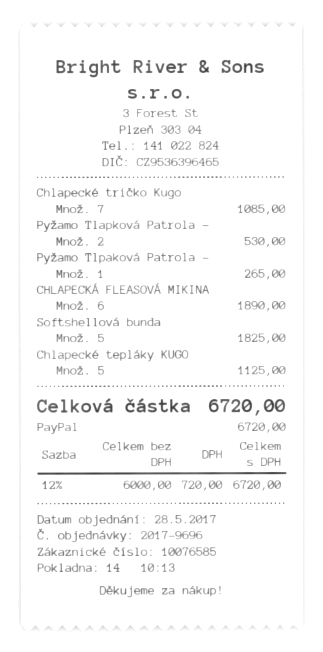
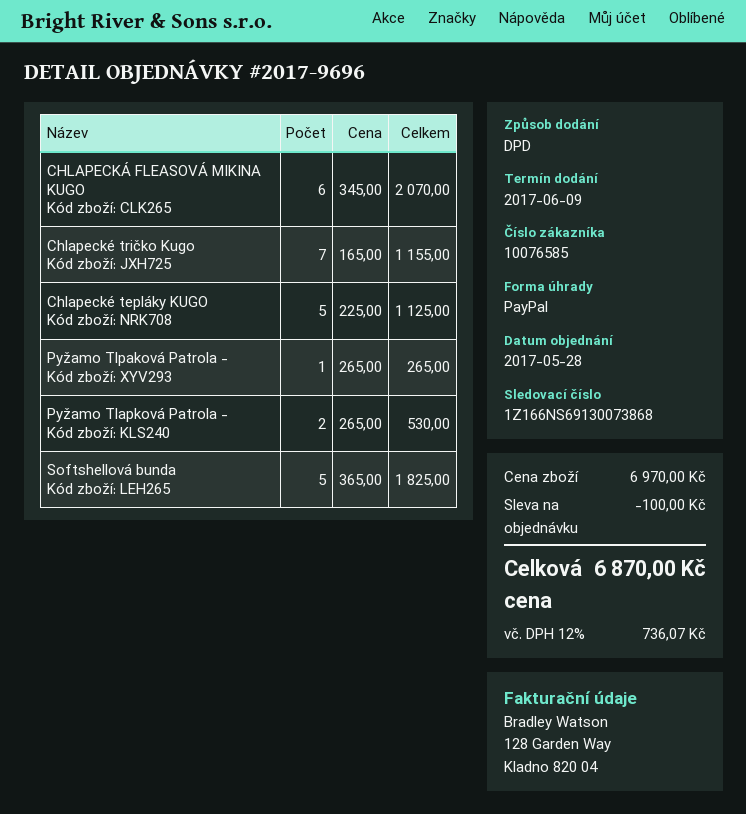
Chlapecké tričko Kugo: 7 for 1085.00 -> 7 for 1155.00
CHLAPECKÁ FLEASOVÁ MIKINA: 6 for 1890.00 -> 6 for 2070.00
discount: none -> 100.00
tax: 12% = 720.00 -> 12% = 736.07
total: 6720.00 -> 6870.00

